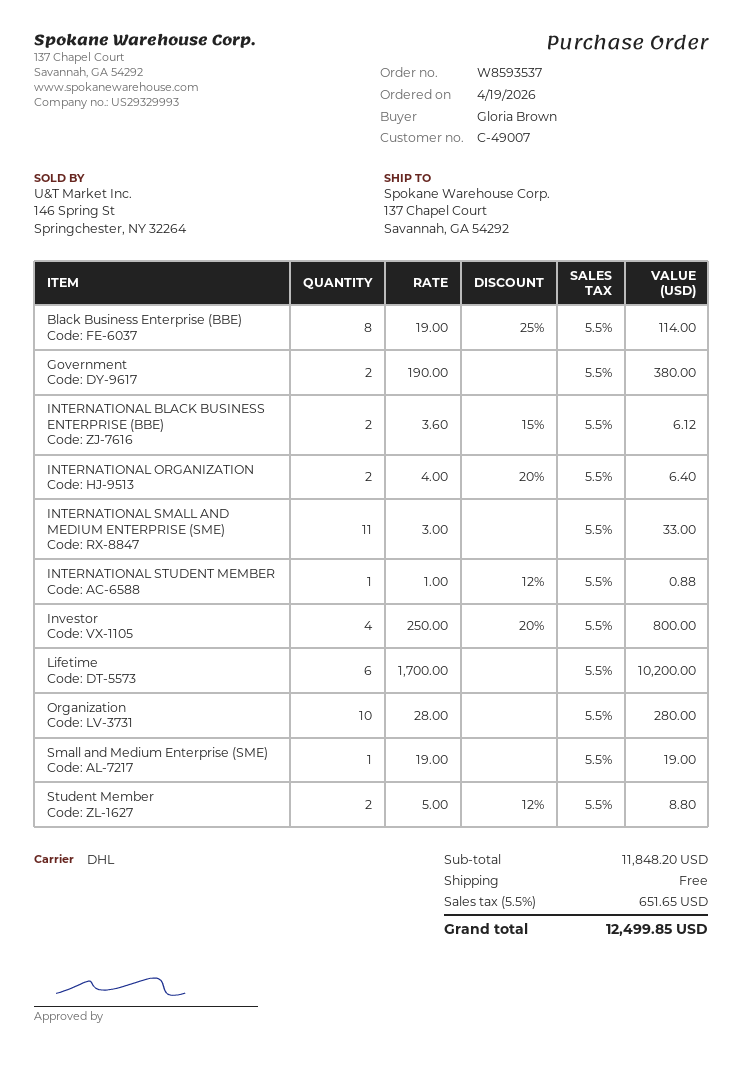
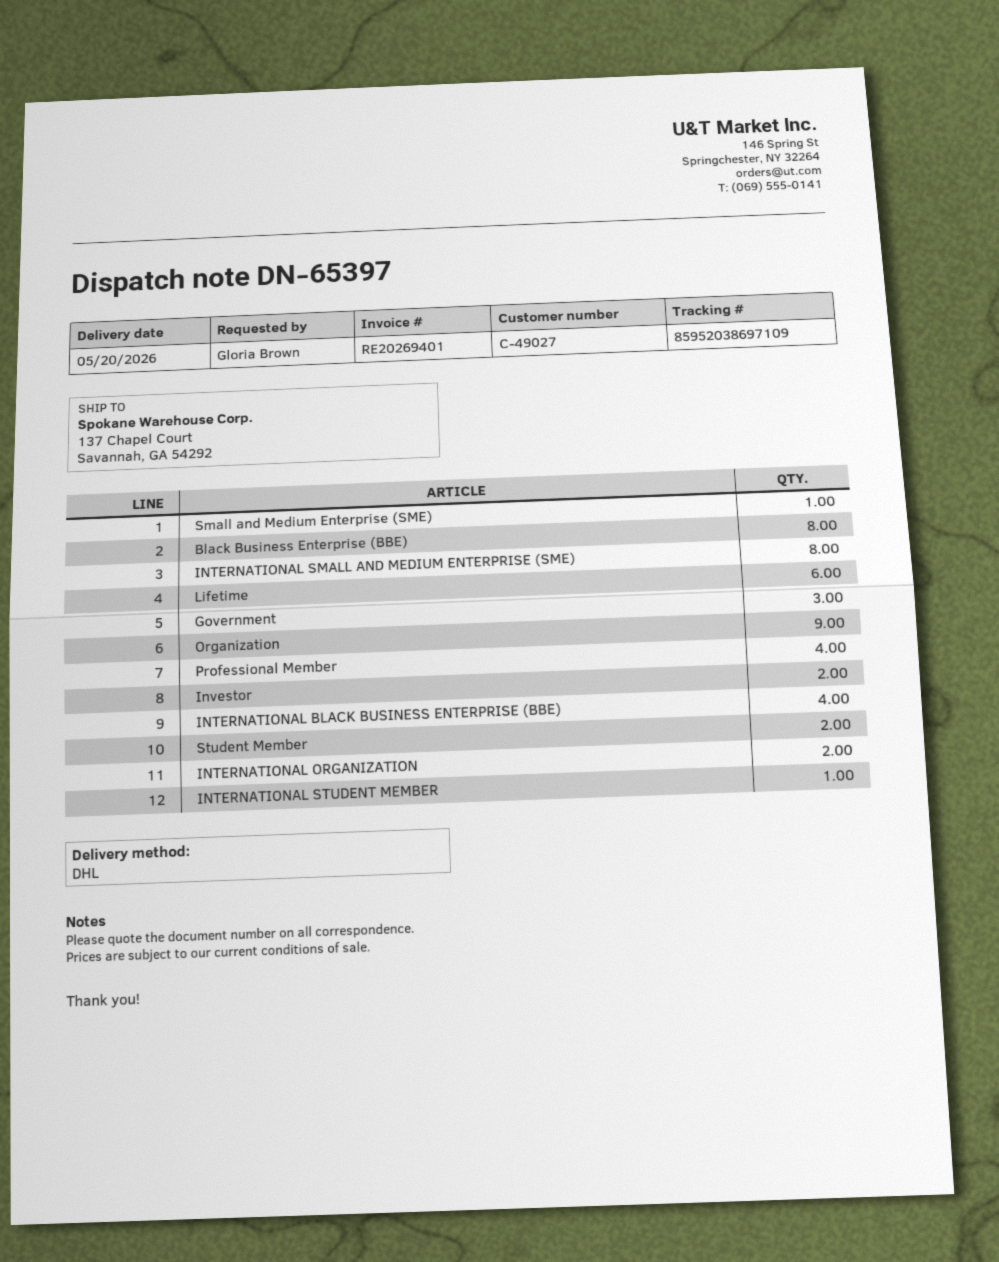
customer number: C-49007 -> C-49027
Government: 2 -> 3
INTERNATIONAL BLACK BUSINESS ENTERPRISE (BBE): 2 -> 4
INTERNATIONAL SMALL AND MEDIUM ENTERPRISE (SME): 11 -> 8
Investor: 4 -> 2
Organization: 10 -> 9
Professional Member: none -> 4

